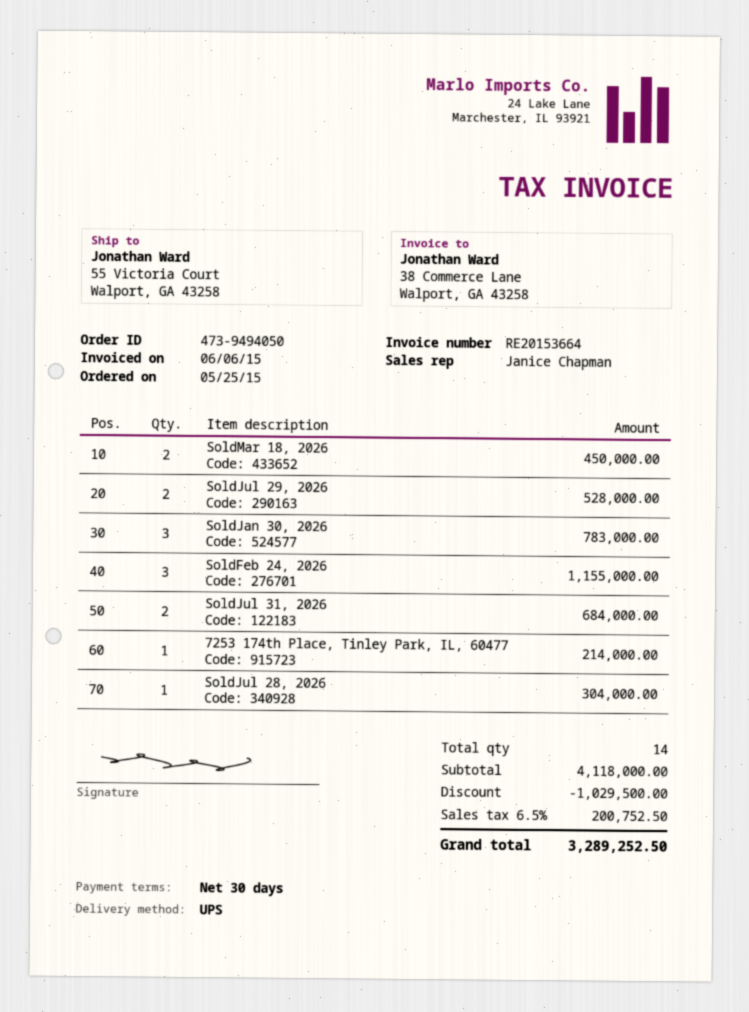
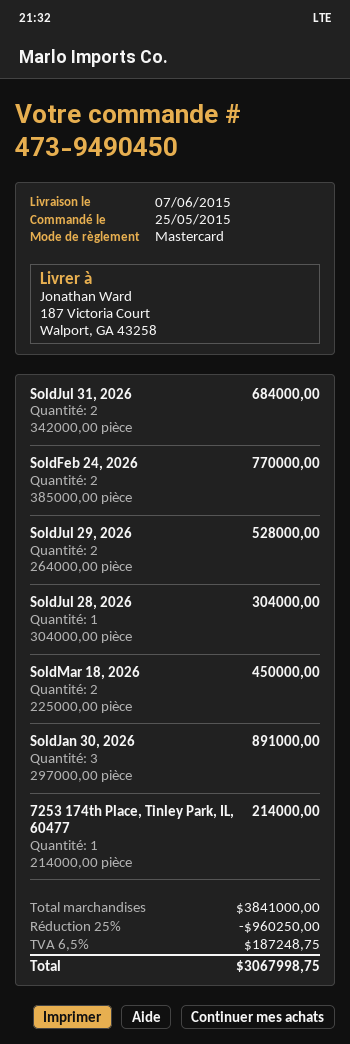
order number: 473-9494050 -> 473-9490450
ship to: 55 Victoria Court, Walport, GA 43258 -> 187 Victoria Court, Walport, GA 43258
SoldJan 30, 2026: 3 for 783000.00 -> 3 for 891000.00
SoldFeb 24, 2026: 3 for 1155000.00 -> 2 for 770000.00
subtotal: 4118000.00 -> 3841000.00
discount: 1029500.00 -> 960250.00
tax: 6.5% = 200752.50 -> 6.5% = 187248.75
total: 3289252.50 -> 3067998.75

